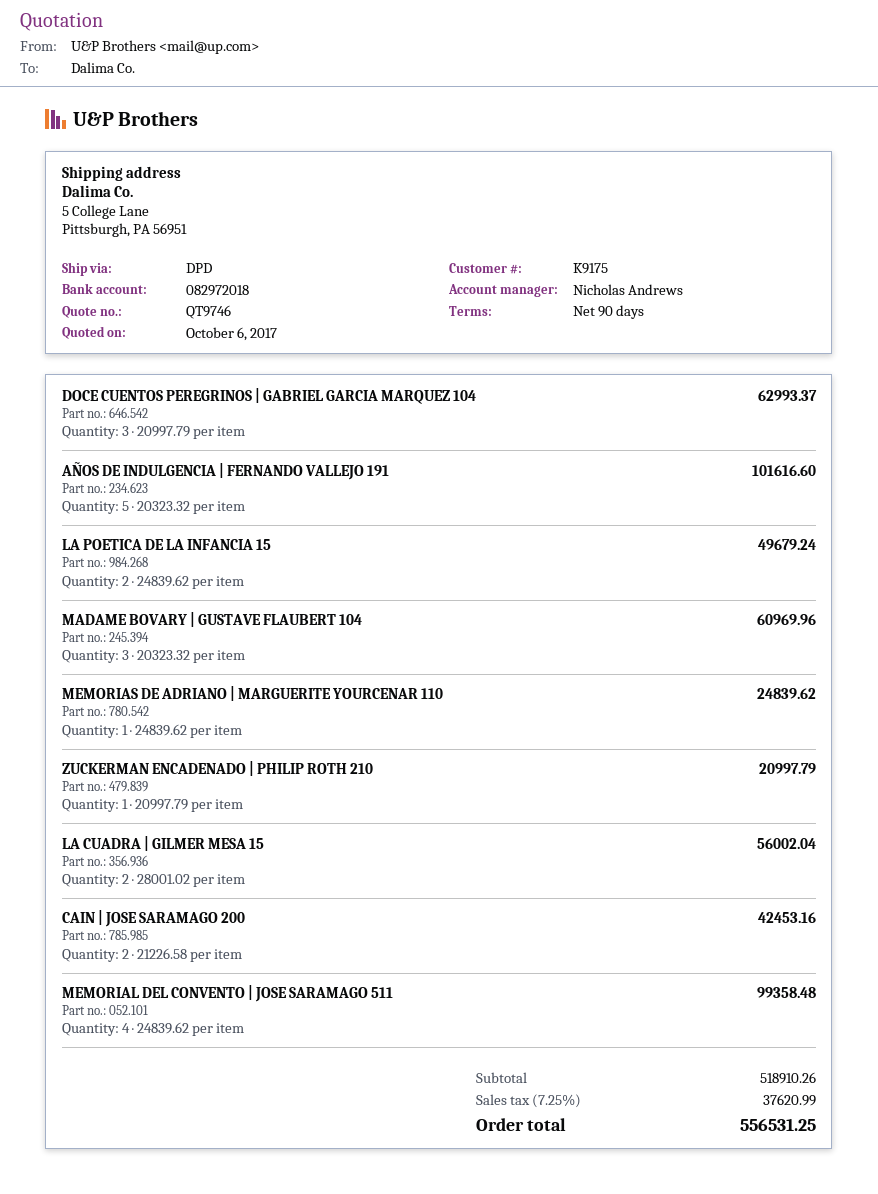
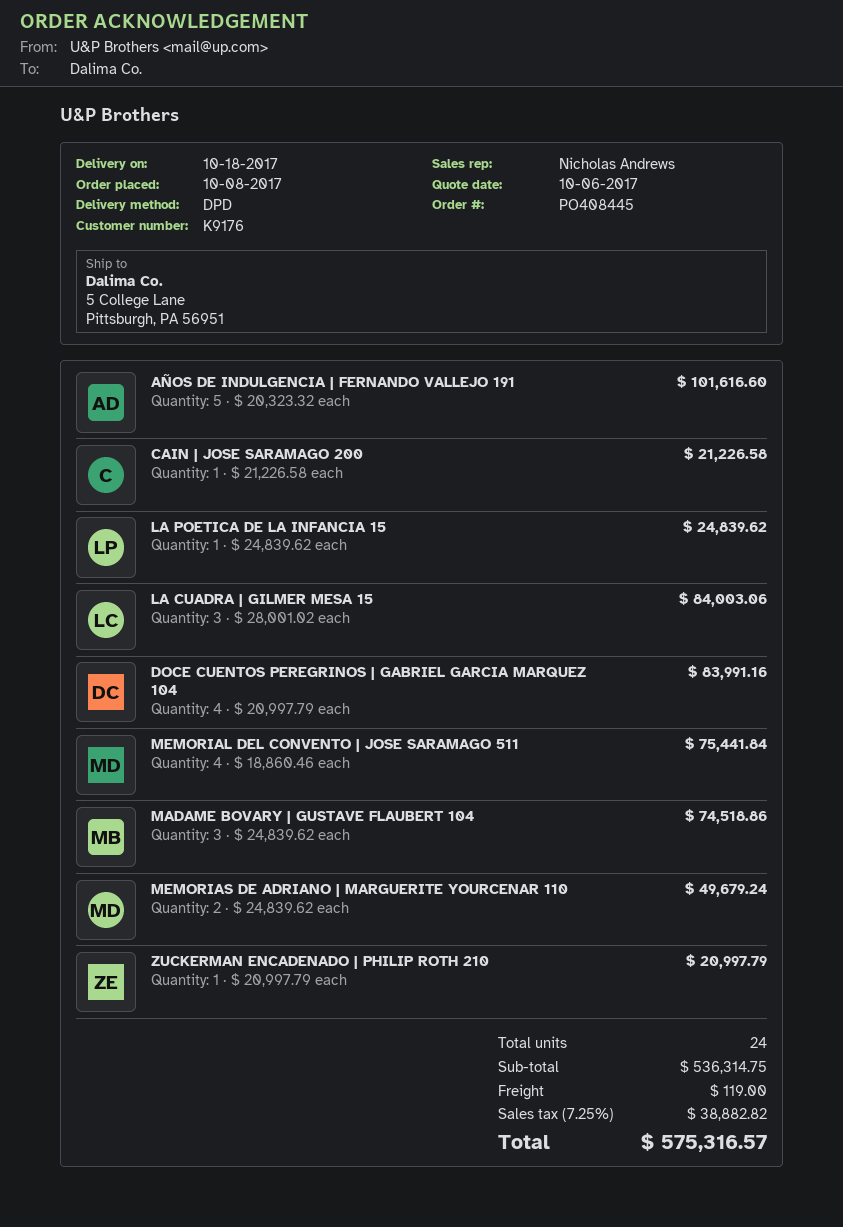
customer number: K9175 -> K9176
DOCE CUENTOS PEREGRINOS | GABRIEL GARCIA MARQUEZ 104: 3 x 20997.79 = 62993.37 -> 4 x 20997.79 = 83991.16
LA POETICA DE LA INFANCIA 15: 2 x 24839.62 = 49679.24 -> 1 x 24839.62 = 24839.62
MADAME BOVARY | GUSTAVE FLAUBERT 104: 3 x 20323.32 = 60969.96 -> 3 x 24839.62 = 74518.86
MEMORIAS DE ADRIANO | MARGUERITE YOURCENAR 110: 1 x 24839.62 = 24839.62 -> 2 x 24839.62 = 49679.24
LA CUADRA | GILMER MESA 15: 2 x 28001.02 = 56002.04 -> 3 x 28001.02 = 84003.06
CAIN | JOSE SARAMAGO 200: 2 x 21226.58 = 42453.16 -> 1 x 21226.58 = 21226.58
MEMORIAL DEL CONVENTO | JOSE SARAMAGO 511: 4 x 24839.62 = 99358.48 -> 4 x 18860.46 = 75441.84
subtotal: 518910.26 -> 536314.75
shipping: none -> 119.00
tax: 7.25% = 37620.99 -> 7.25% = 38882.82
total: 556531.25 -> 575316.57

